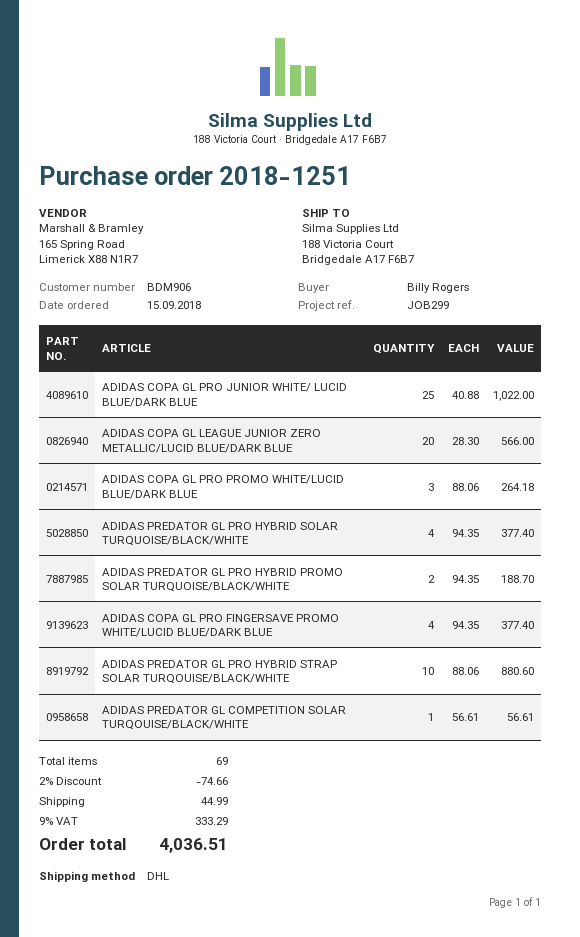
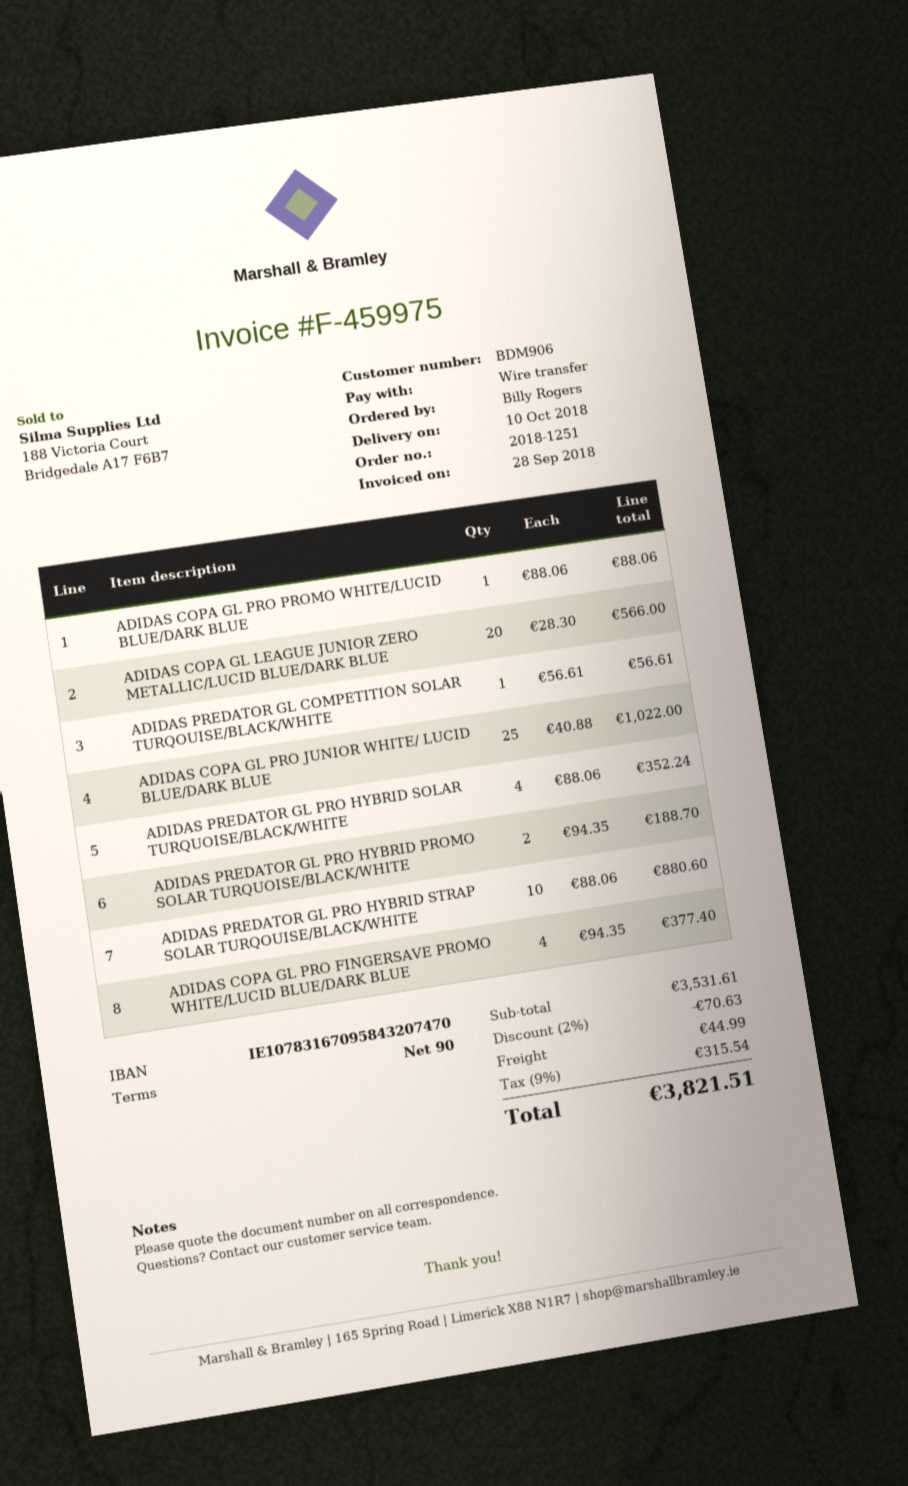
ADIDAS COPA GL PRO PROMO WHITE/LUCID BLUE/DARK BLUE: 3 x 88.06 = 264.18 -> 1 x 88.06 = 88.06
ADIDAS PREDATOR GL PRO HYBRID SOLAR TURQUOISE/BLACK/WHITE: 4 x 94.35 = 377.40 -> 4 x 88.06 = 352.24
discount: 2% = 74.66 -> 2% = 70.63
tax: 9% = 333.29 -> 9% = 315.54
total: 4036.51 -> 3821.51

